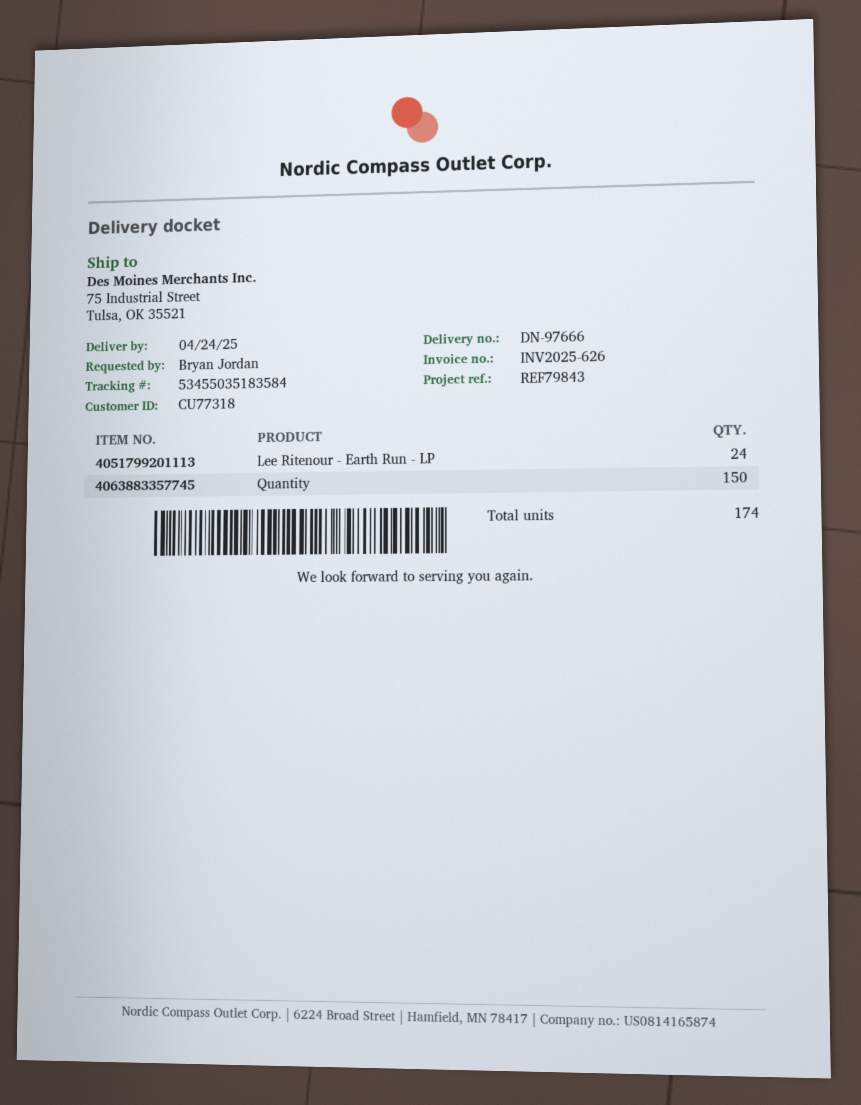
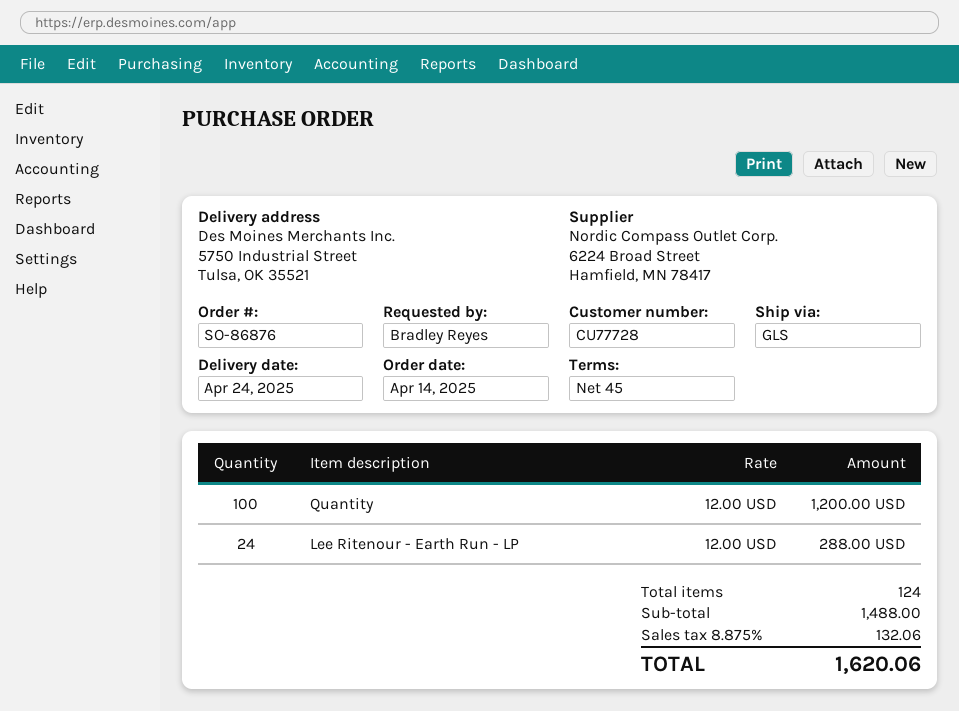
customer number: CU77318 -> CU77728
ordered by: Bryan Jordan -> Bradley Reyes
ship to: 75 Industrial Street, Tulsa, OK 35521 -> 5750 Industrial Street, Tulsa, OK 35521
Quantity: 150 -> 100
total quantity: 174 -> 124

